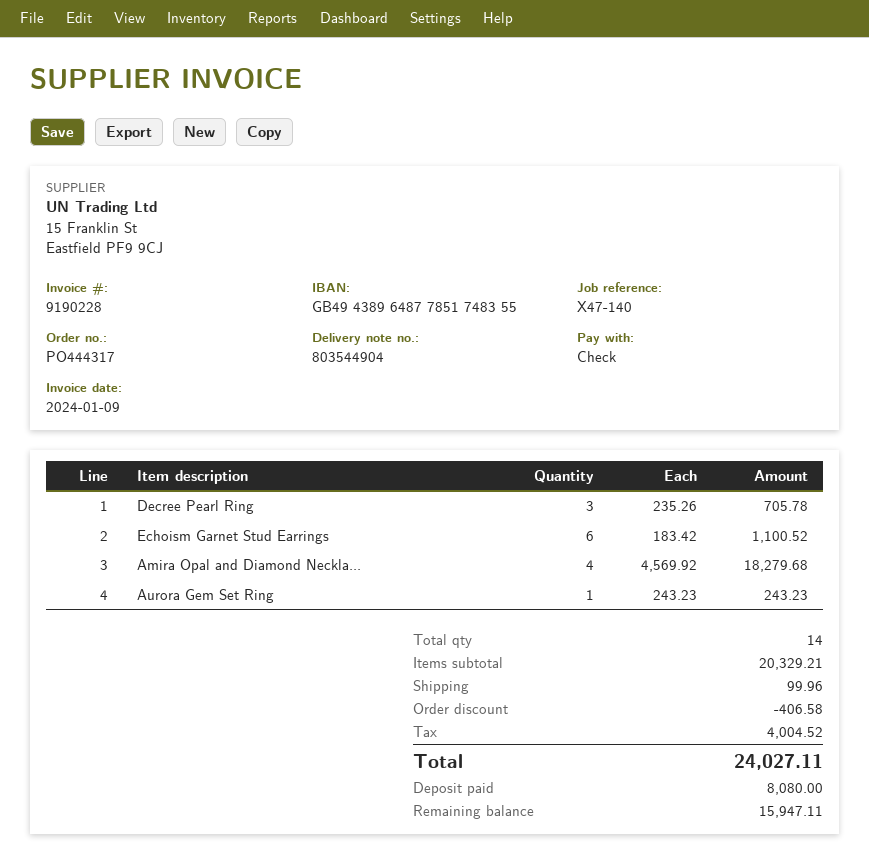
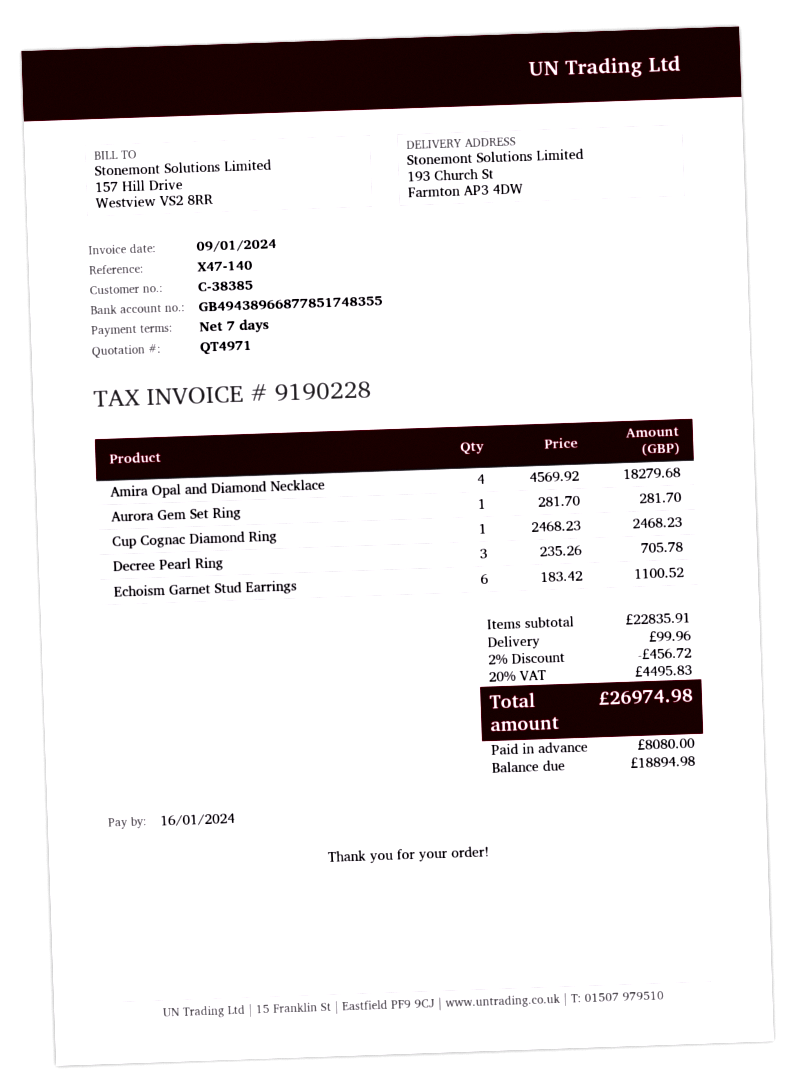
bank account: GB49438964877851748355 -> GB49438966877851748355
Aurora Gem Set Ring: 1 x 243.23 = 243.23 -> 1 x 281.70 = 281.70
Cup Cognac Diamond Ring: none -> 1 x 2468.23 = 2468.23
subtotal: 20329.21 -> 22835.91
discount: 406.58 -> 456.72
tax: 4004.52 -> 4495.83
total: 24027.11 -> 26974.98
balance: 15947.11 -> 18894.98

